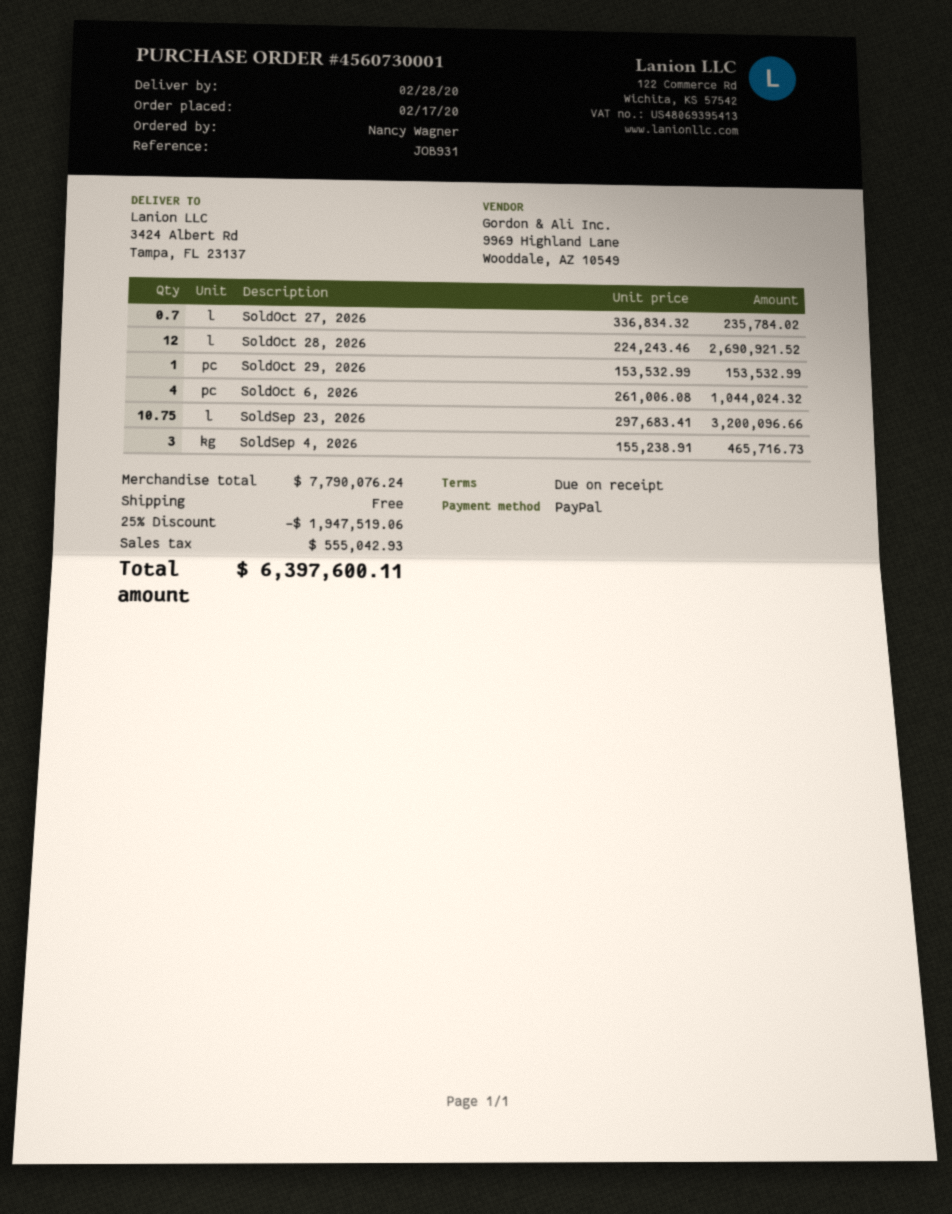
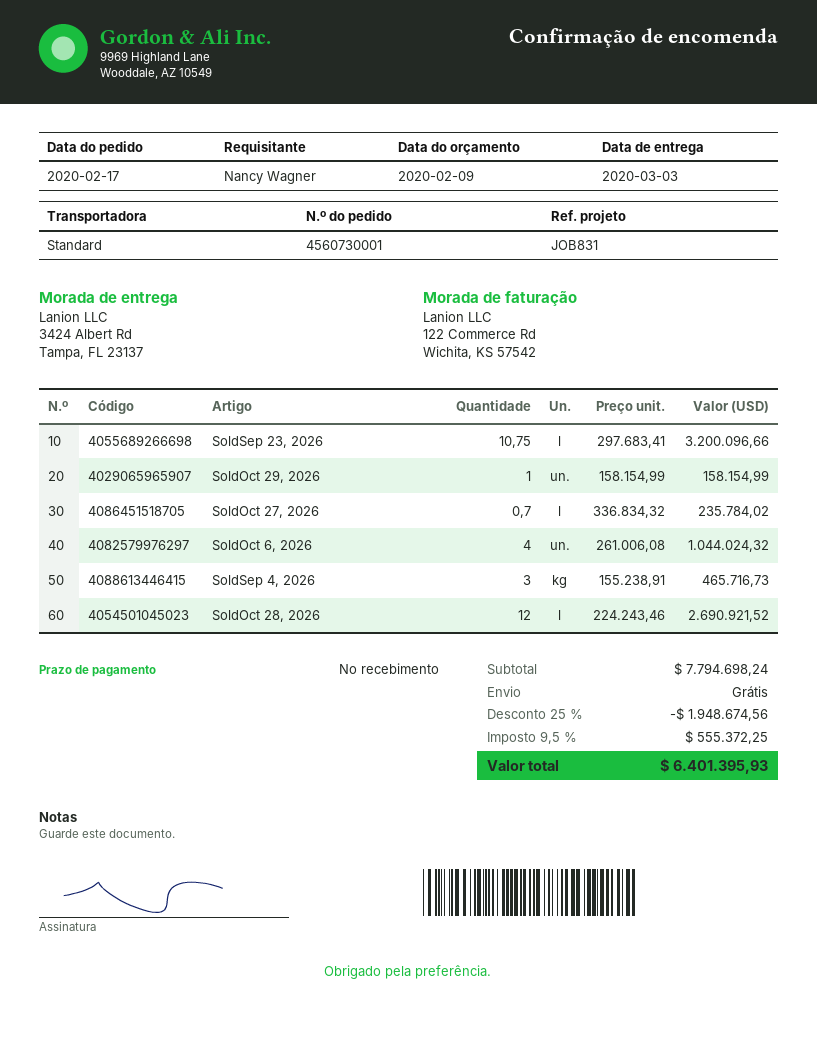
delivery date: 2020-02-28 -> 2020-03-03
reference: JOB931 -> JOB831
SoldOct 29, 2026: 1 x 153532.99 = 153532.99 -> 1 x 158154.99 = 158154.99
subtotal: 7790076.24 -> 7794698.24
discount: 25% = 1947519.06 -> 25% = 1948674.56
tax: 555042.93 -> 555372.25
total: 6397600.11 -> 6401395.93

